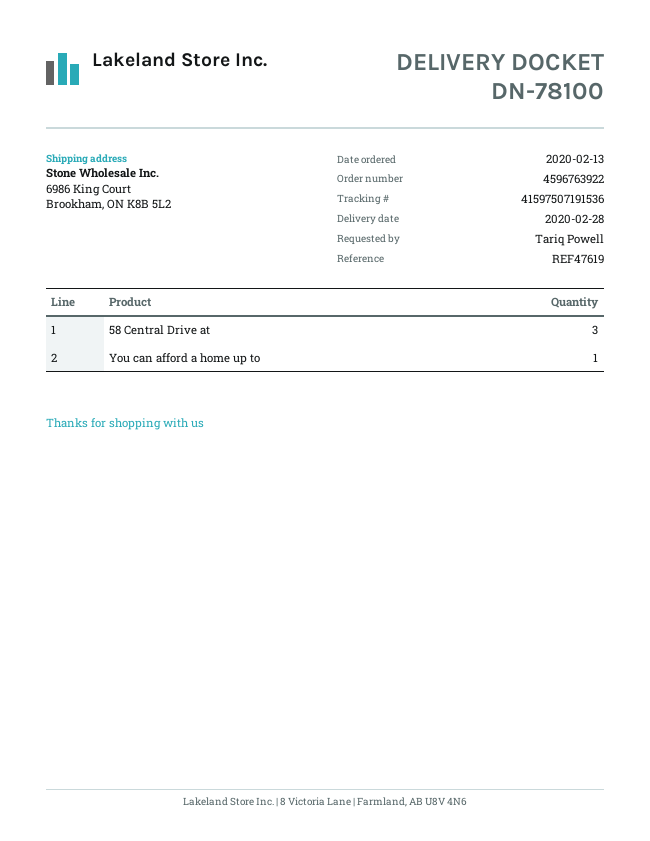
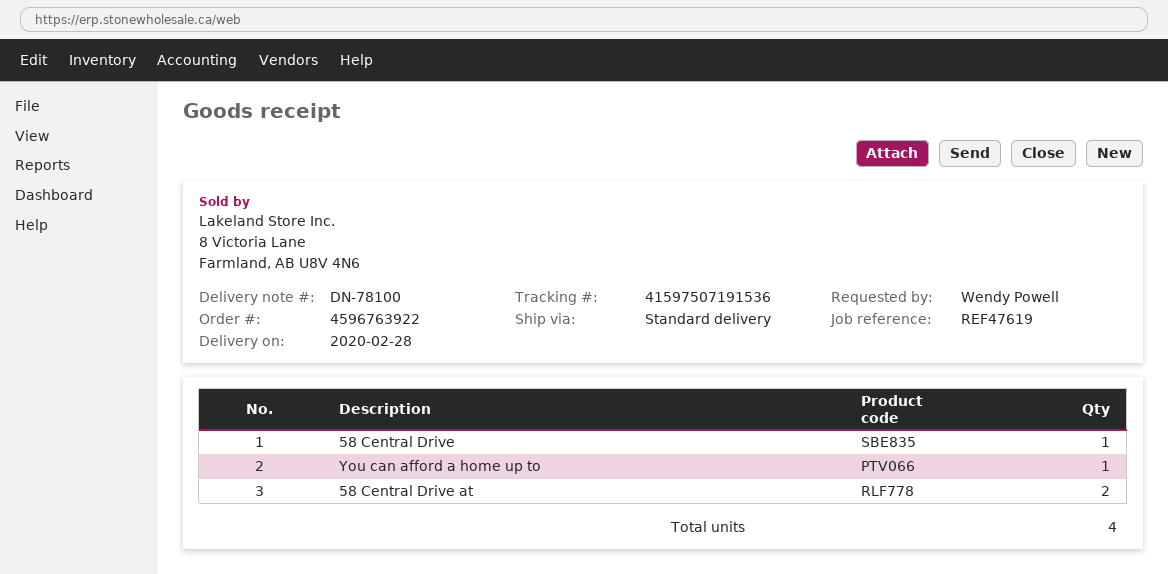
ordered by: Tariq Powell -> Wendy Powell
58 Central Drive at: 3 -> 2
58 Central Drive: none -> 1

